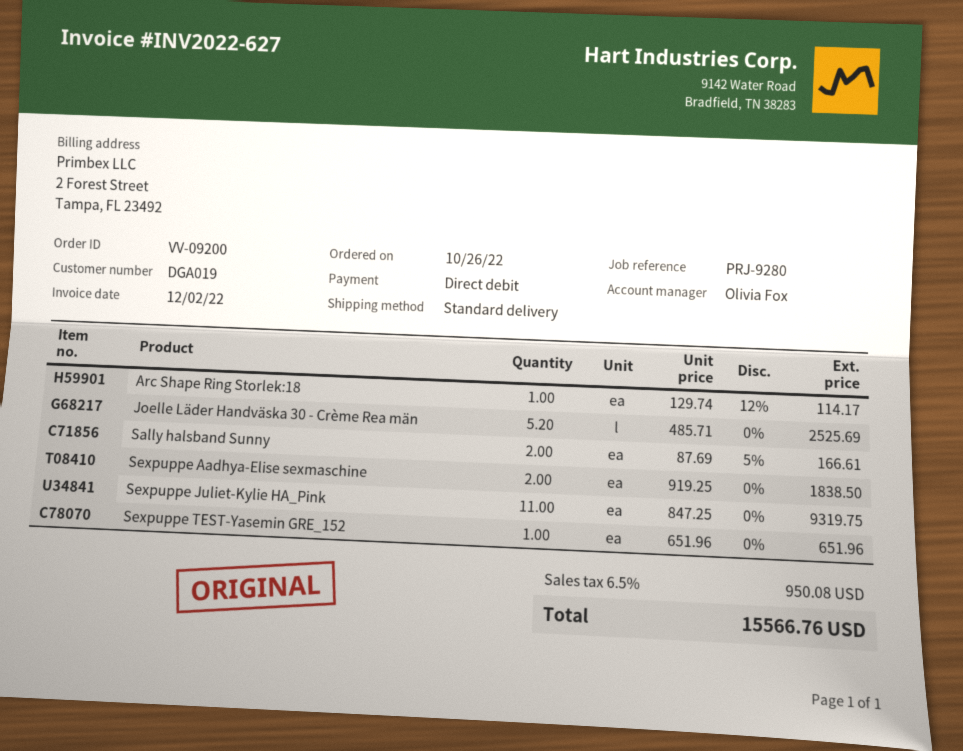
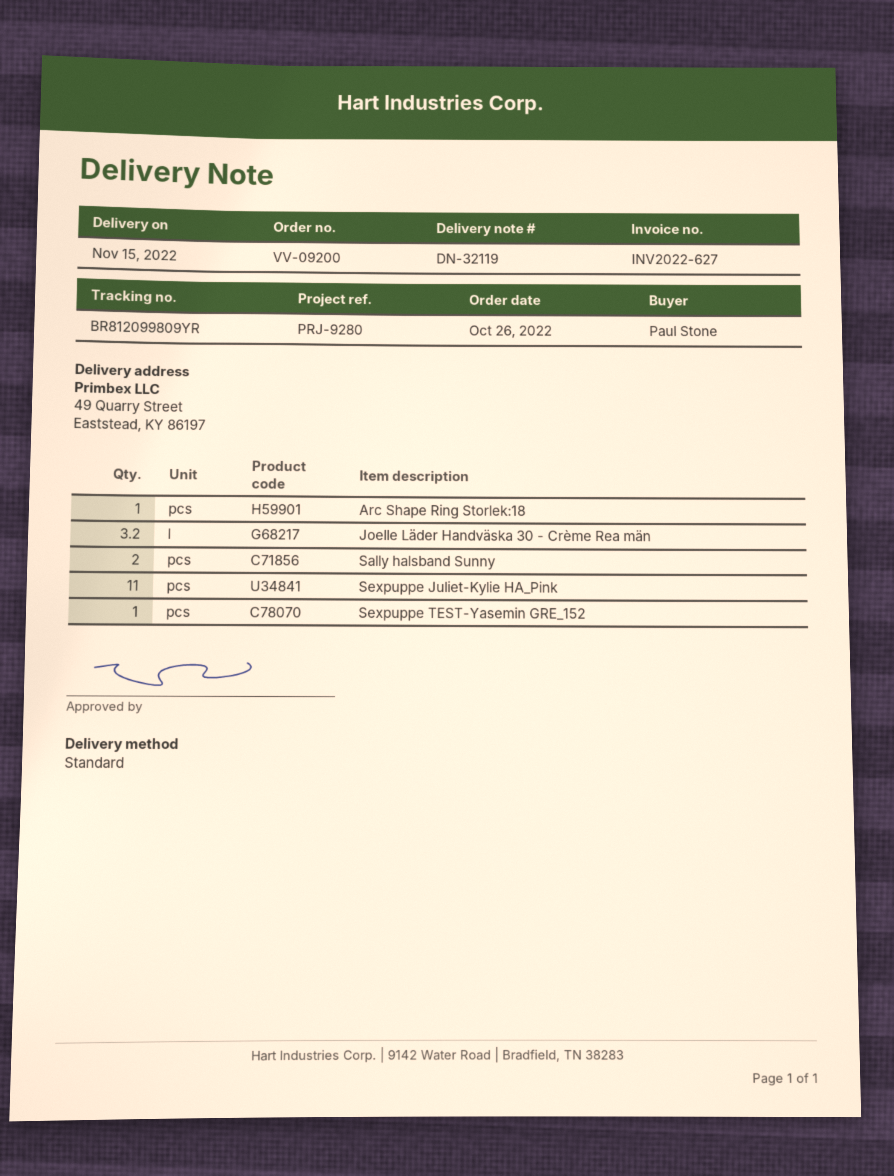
Joelle Läder Handväska 30 - Crème Rea män: 5.2 -> 3.2
Sexpuppe Aadhya-Elise sexmaschine: 2 -> none

